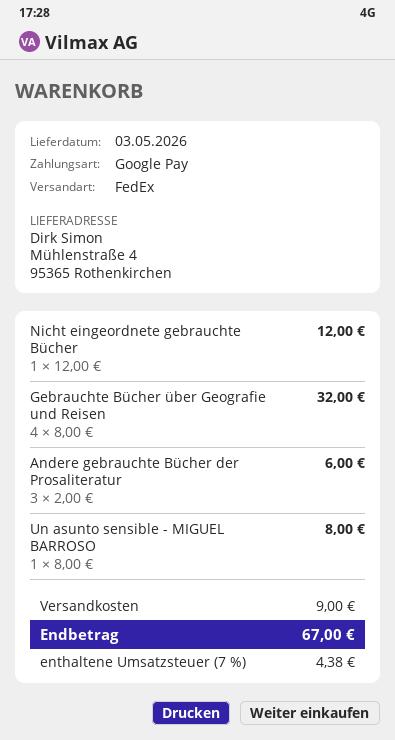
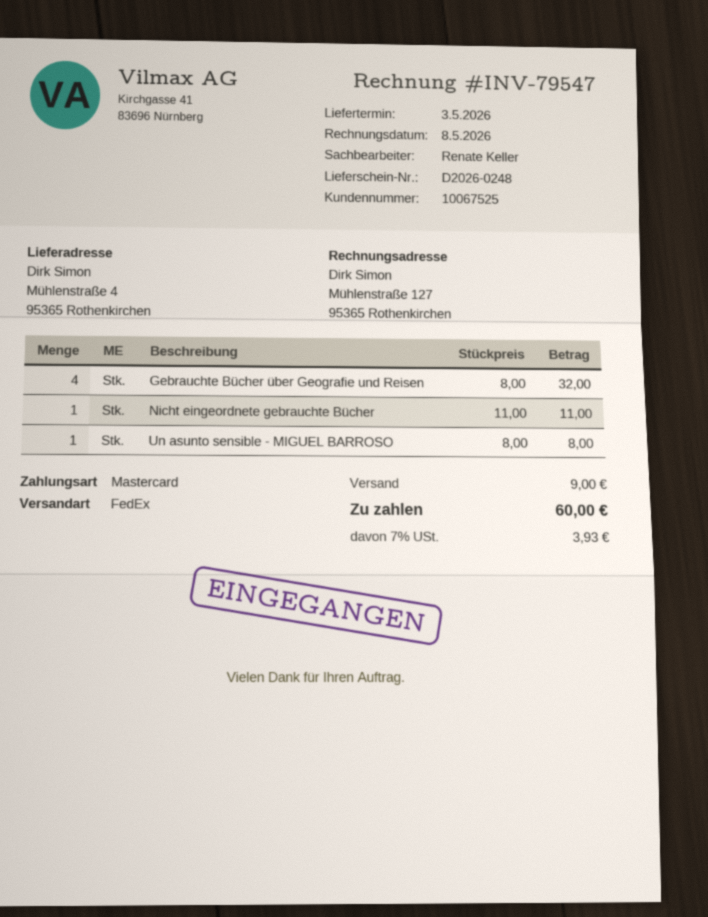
payment method: Google Pay -> Mastercard
Nicht eingeordnete gebrauchte Bücher: 1 x 12.00 = 12.00 -> 1 x 11.00 = 11.00
Andere gebrauchte Bücher der Prosaliteratur: 3 x 2.00 = 6.00 -> none
tax: 7% = 4.38 -> 7% = 3.93
total: 67.00 -> 60.00

